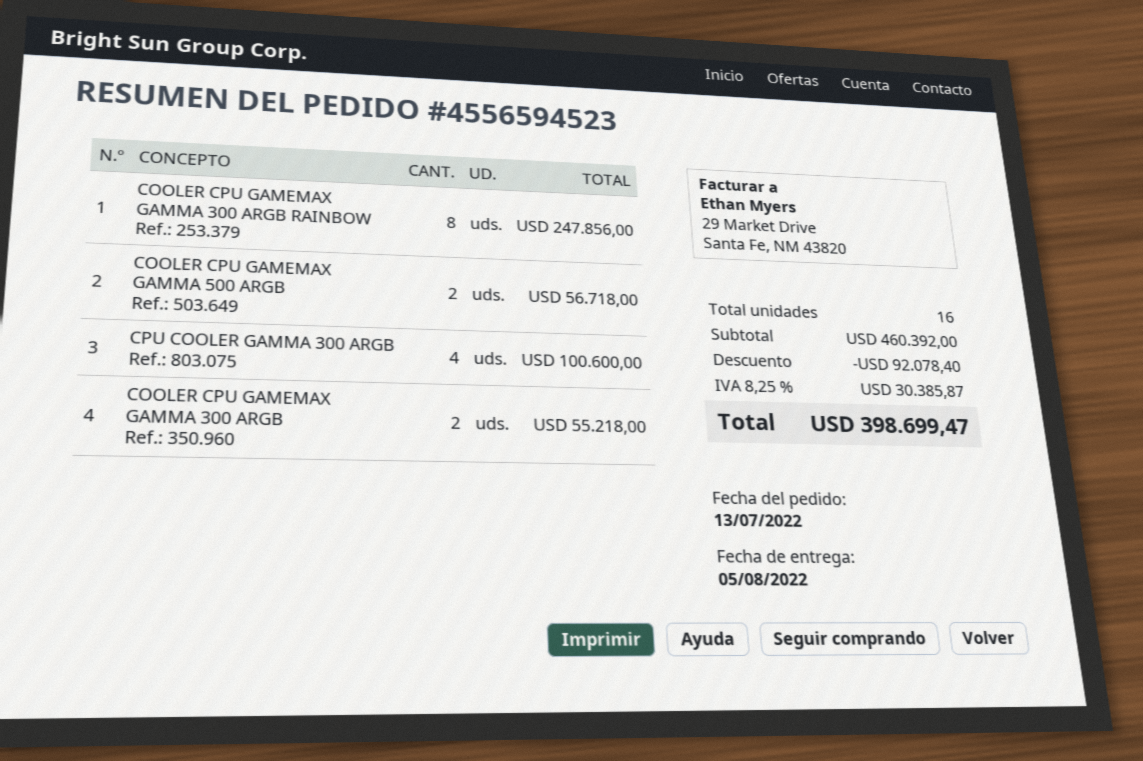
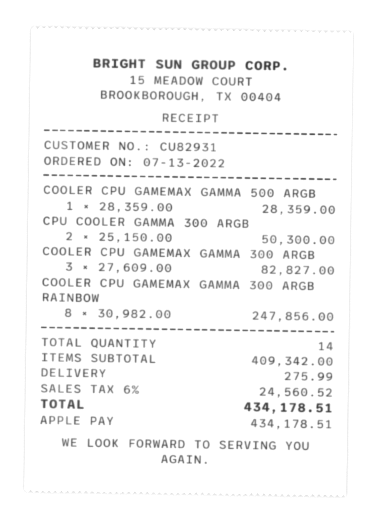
COOLER CPU GAMEMAX GAMMA 500 ARGB: 2 for 56718.00 -> 1 for 28359.00
CPU COOLER GAMMA 300 ARGB: 4 for 100600.00 -> 2 for 50300.00
COOLER CPU GAMEMAX GAMMA 300 ARGB: 2 for 55218.00 -> 3 for 82827.00
total quantity: 16 -> 14
subtotal: 460392.00 -> 409342.00
discount: 92078.40 -> none
shipping: none -> 275.99
tax: 8.25% = 30385.87 -> 6% = 24560.52
total: 398699.47 -> 434178.51

